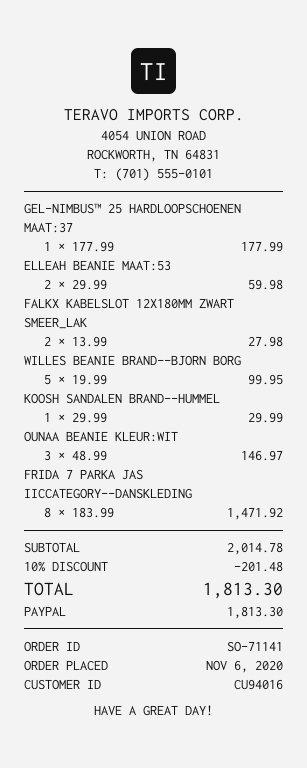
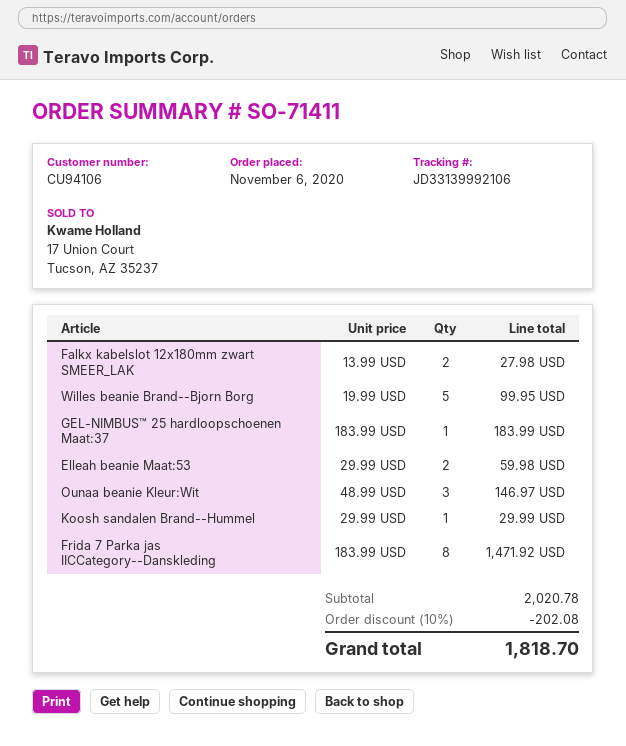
order number: SO-71141 -> SO-71411
customer number: CU94016 -> CU94106
GEL-NIMBUS™ 25 HARDLOOPSCHOENEN MAAT:37: 1 x 177.99 = 177.99 -> 1 x 183.99 = 183.99
subtotal: 2014.78 -> 2020.78
discount: 10% = 201.48 -> 10% = 202.08
total: 1813.30 -> 1818.70

